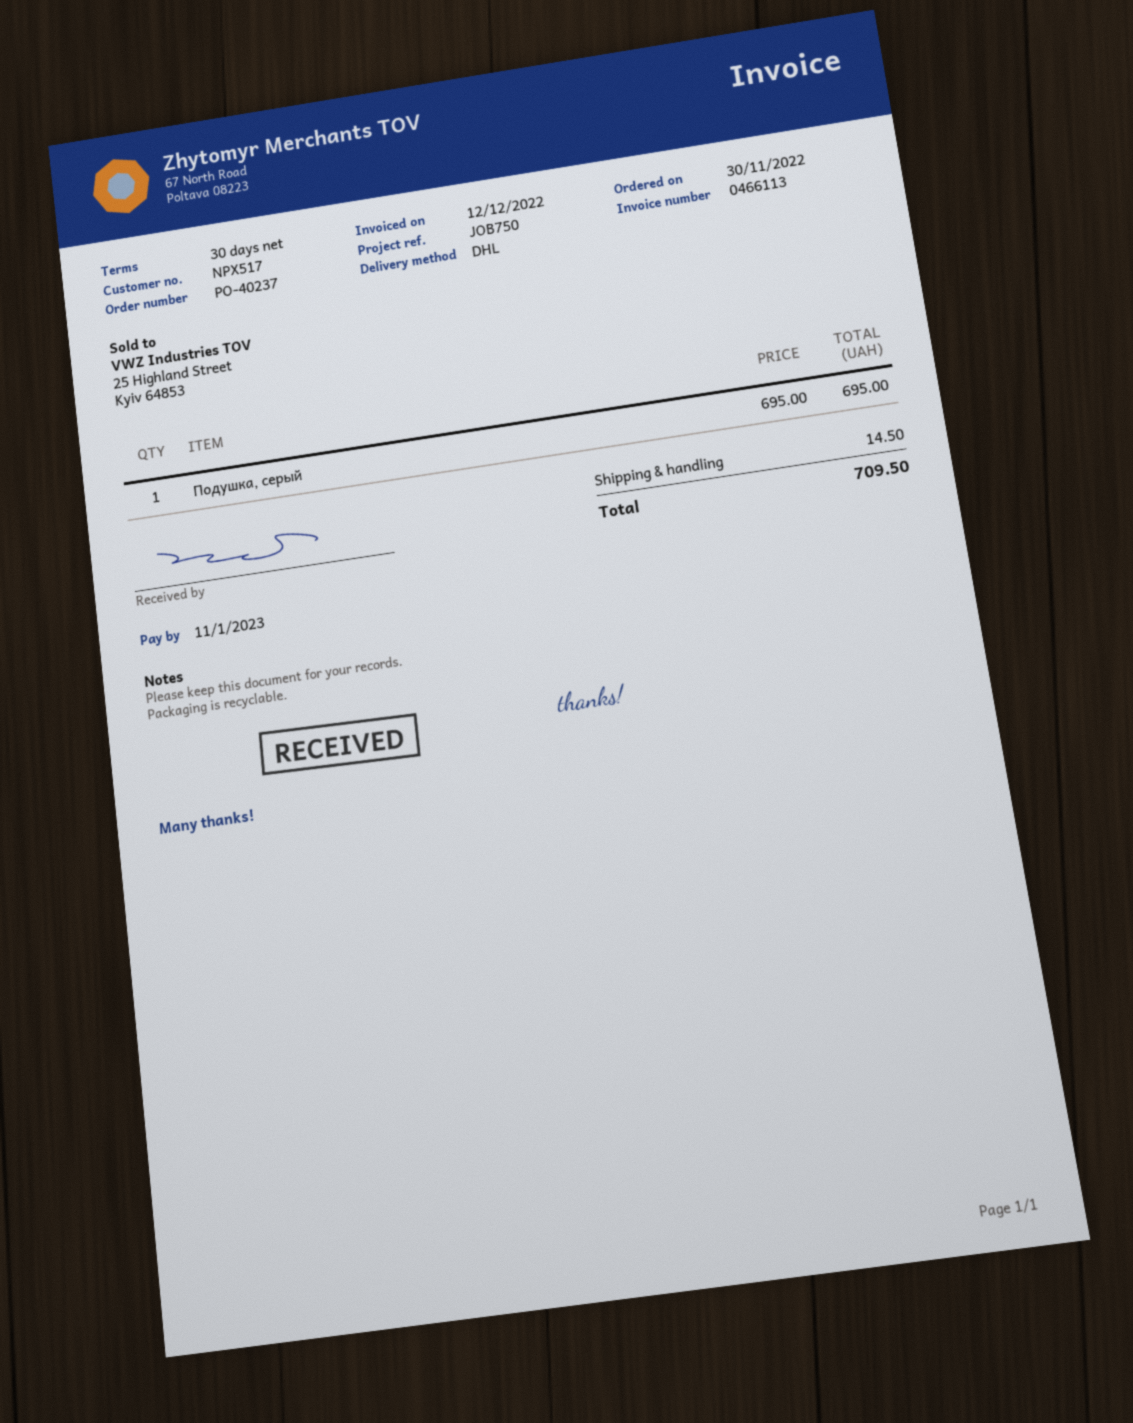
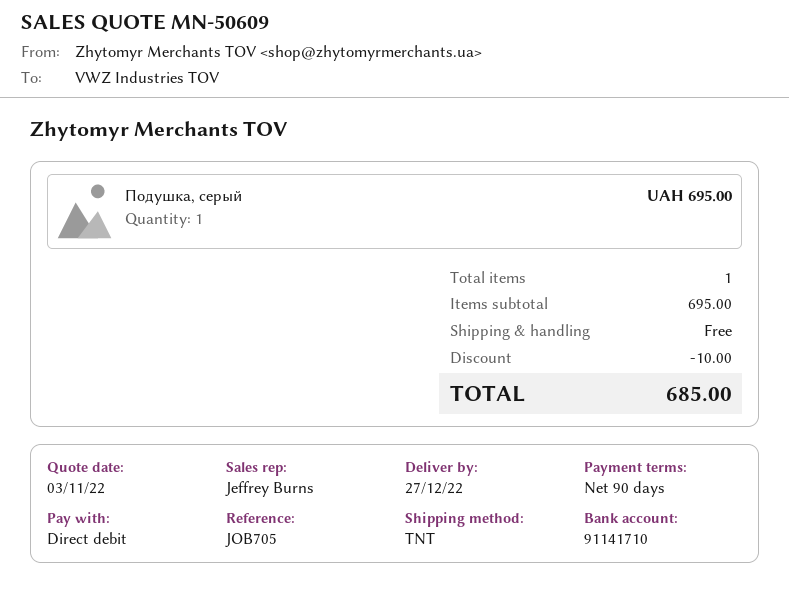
payment terms: 30 days -> 90 days
reference: JOB750 -> JOB705
shipping method: DHL -> TNT
discount: none -> 10.00
shipping: 14.50 -> 0.00
total: 709.50 -> 685.00

